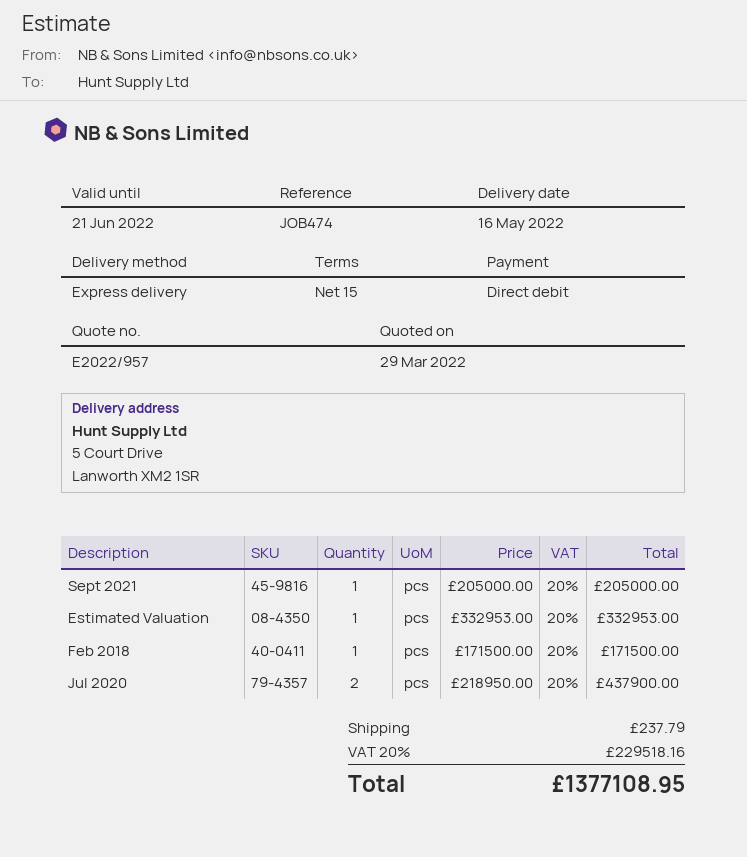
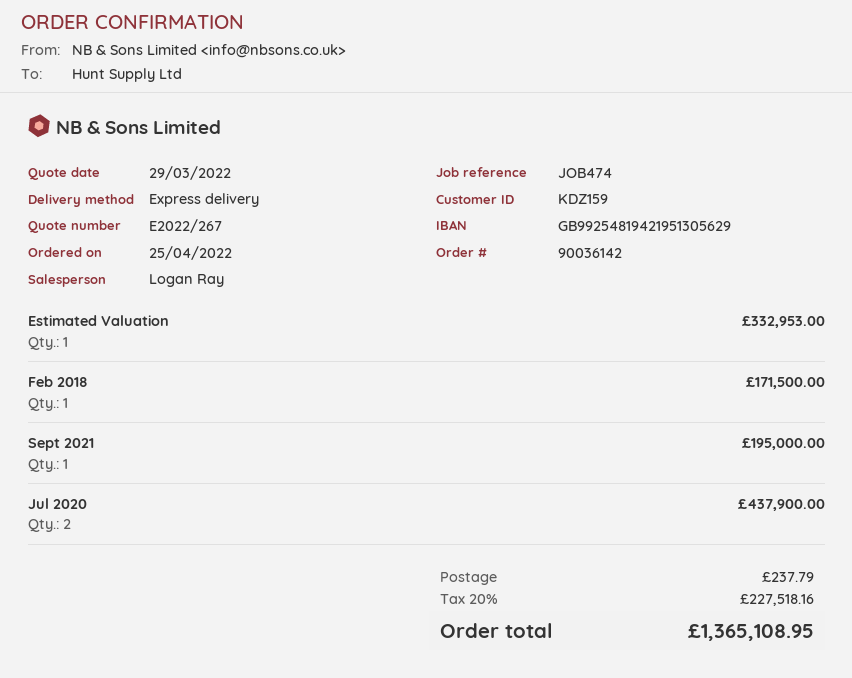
quote number: E2022/957 -> E2022/267
Sept 2021: 1 for 205000.00 -> 1 for 195000.00
tax: 20% = 229518.16 -> 20% = 227518.16
total: 1377108.95 -> 1365108.95

